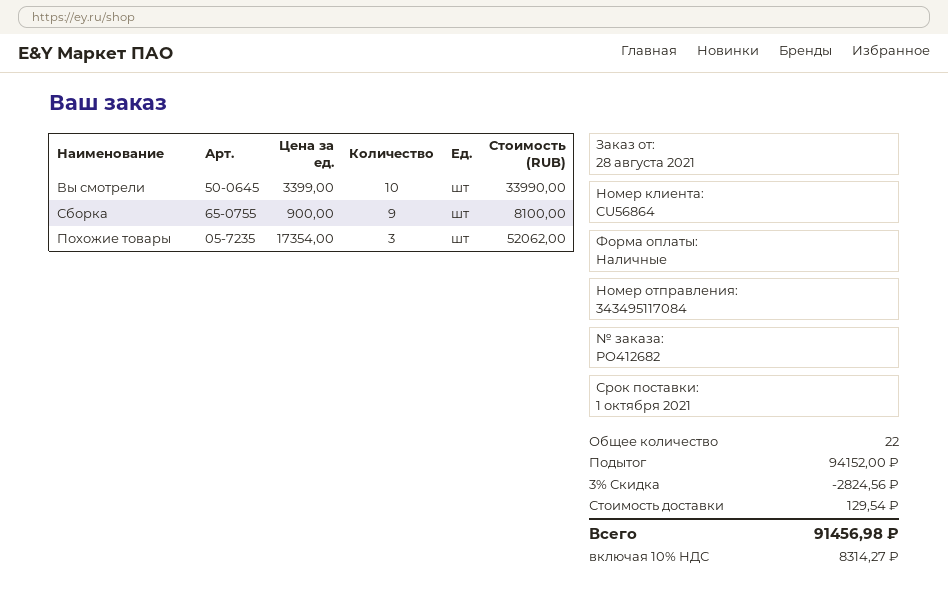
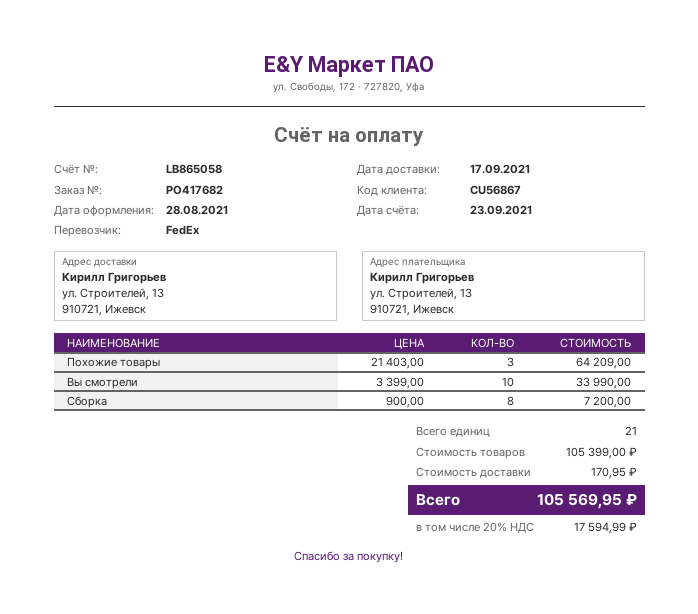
order number: PO412682 -> PO417682
delivery date: 2021-10-01 -> 2021-09-17
customer number: CU56864 -> CU56867
Сборка: 9 x 900.00 = 8100.00 -> 8 x 900.00 = 7200.00
Похожие товары: 3 x 17354.00 = 52062.00 -> 3 x 21403.00 = 64209.00
total quantity: 22 -> 21
subtotal: 94152.00 -> 105399.00
discount: 3% = 2824.56 -> none
shipping: 129.54 -> 170.95
tax: 10% = 8314.27 -> 20% = 17594.99
total: 91456.98 -> 105569.95

